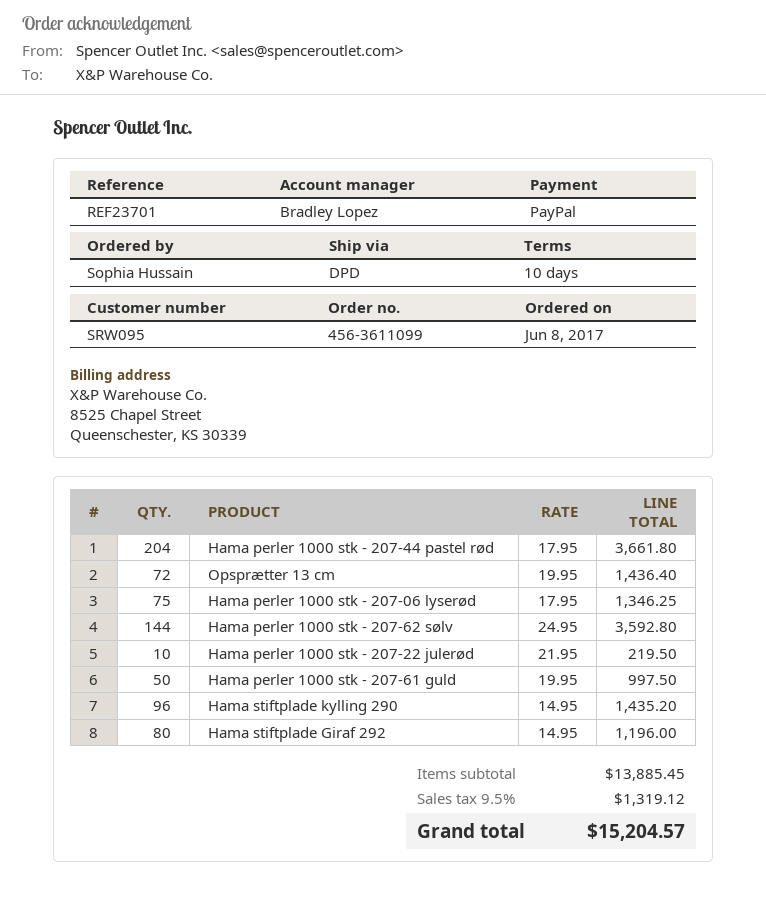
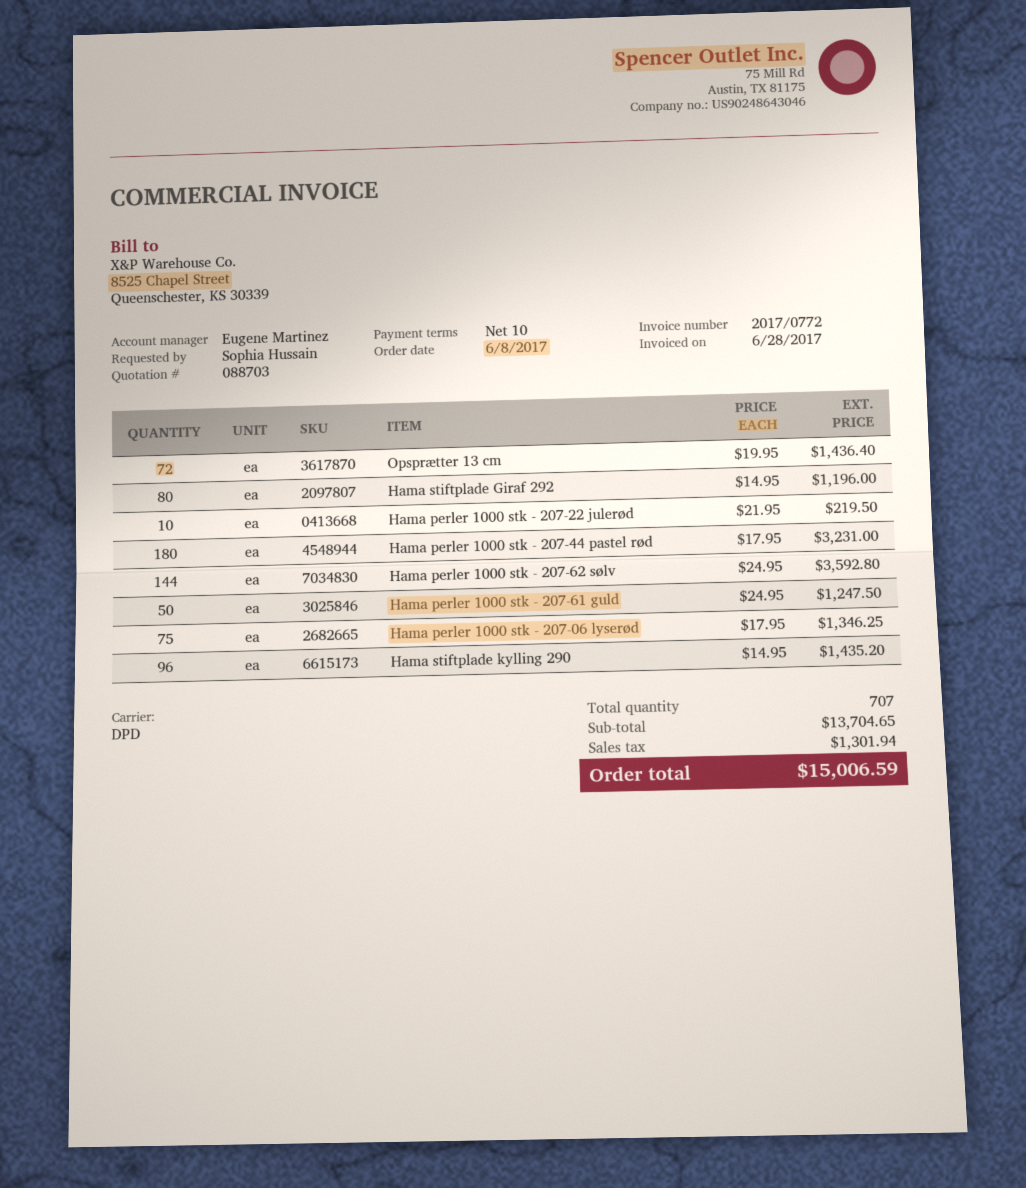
sales rep: Bradley Lopez -> Eugene Martinez
Hama perler 1000 stk - 207-44 pastel rød: 204 x 17.95 = 3661.80 -> 180 x 17.95 = 3231.00
Hama perler 1000 stk - 207-61 guld: 50 x 19.95 = 997.50 -> 50 x 24.95 = 1247.50
subtotal: 13885.45 -> 13704.65
tax: 1319.12 -> 1301.94
total: 15204.57 -> 15006.59

